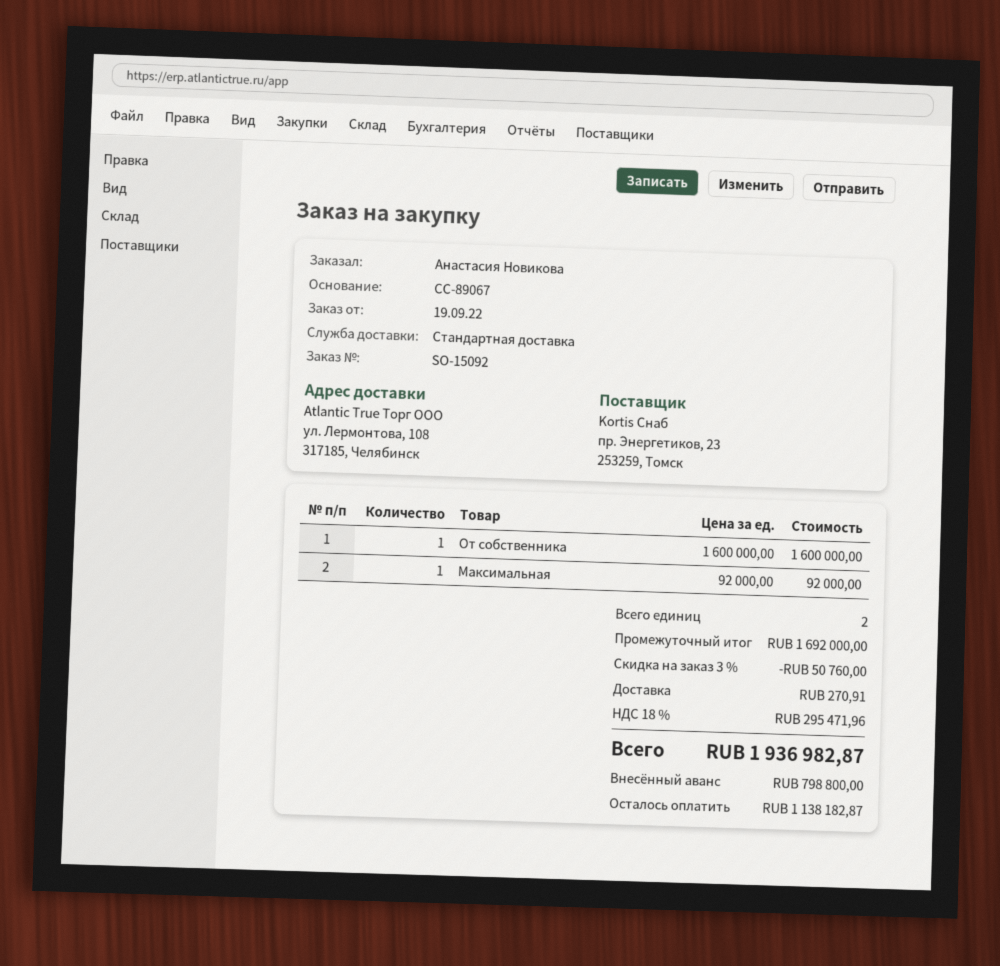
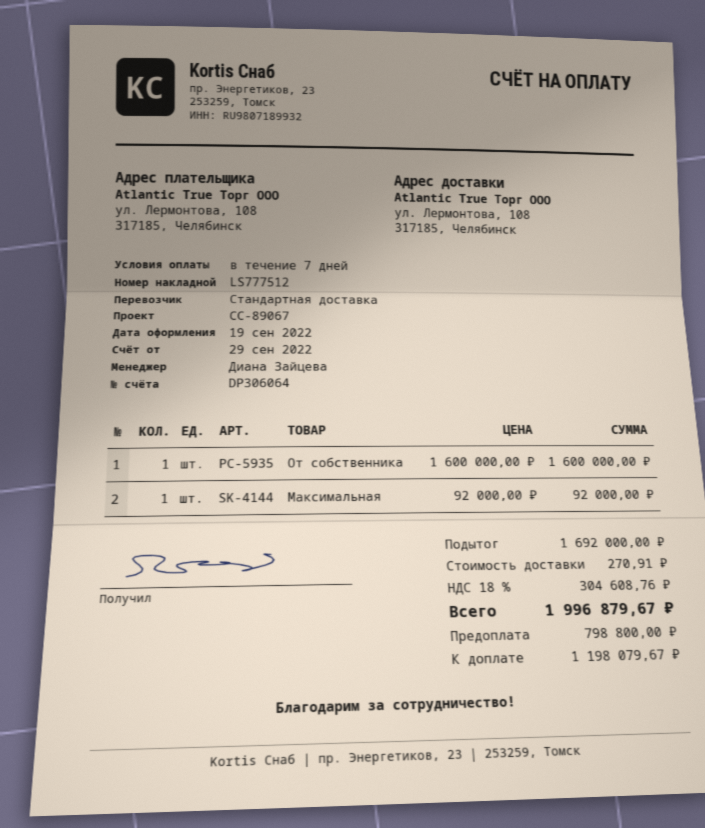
discount: 3% = 50760.00 -> none
tax: 18% = 295471.96 -> 18% = 304608.76
total: 1936982.87 -> 1996879.67
balance: 1138182.87 -> 1198079.67

